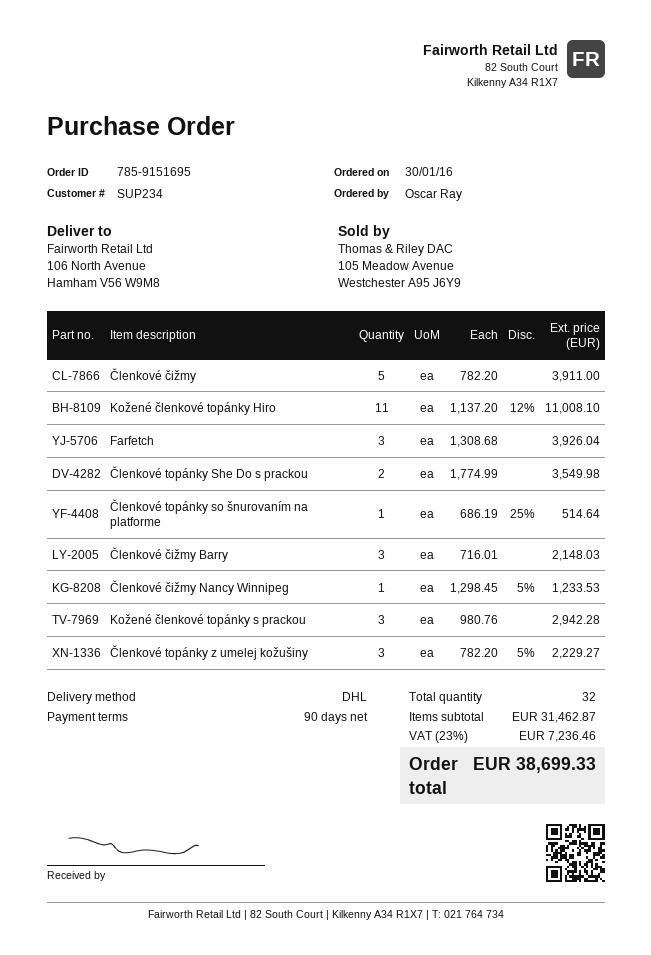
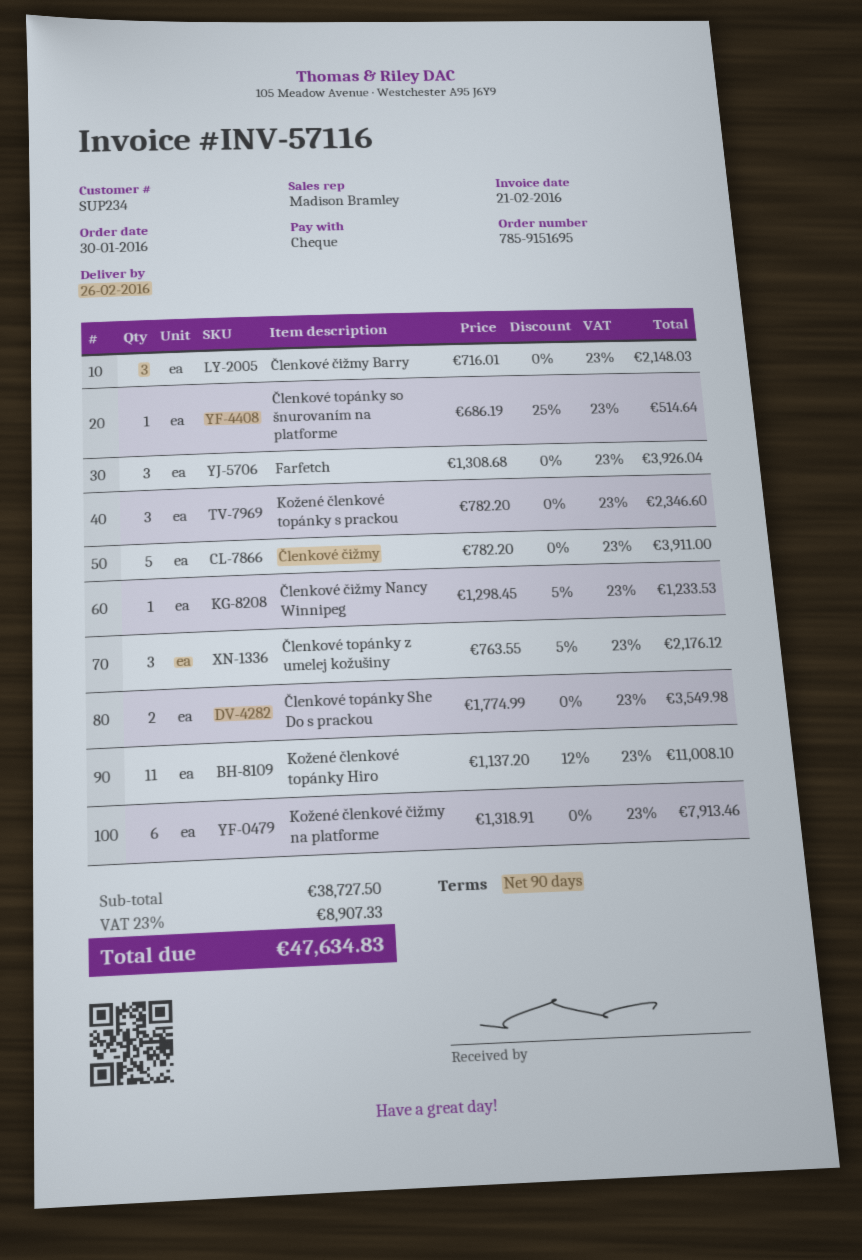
Kožené členkové topánky s prackou: 3 x 980.76 = 2942.28 -> 3 x 782.20 = 2346.60
Členkové topánky z umelej kožušiny: 3 x 782.20 - 5% = 2229.27 -> 3 x 763.55 - 5% = 2176.12
Kožené členkové čižmy na platforme: none -> 6 x 1318.91 = 7913.46
subtotal: 31462.87 -> 38727.50
tax: 23% = 7236.46 -> 23% = 8907.33
total: 38699.33 -> 47634.83

